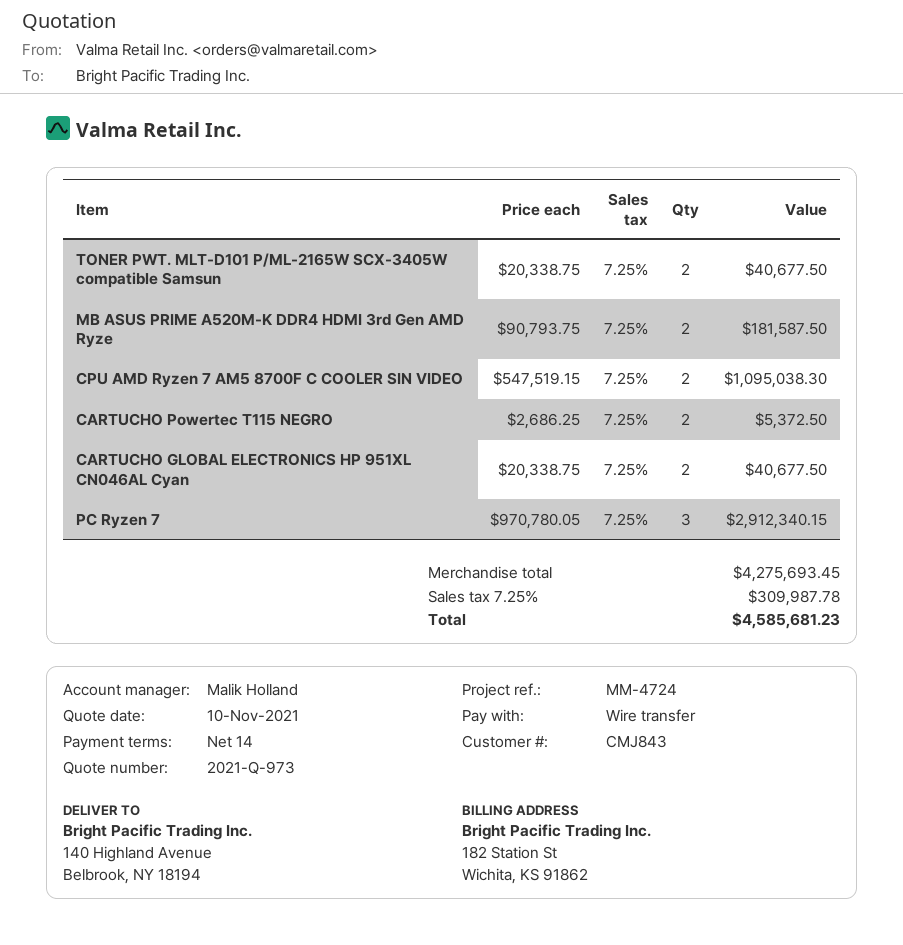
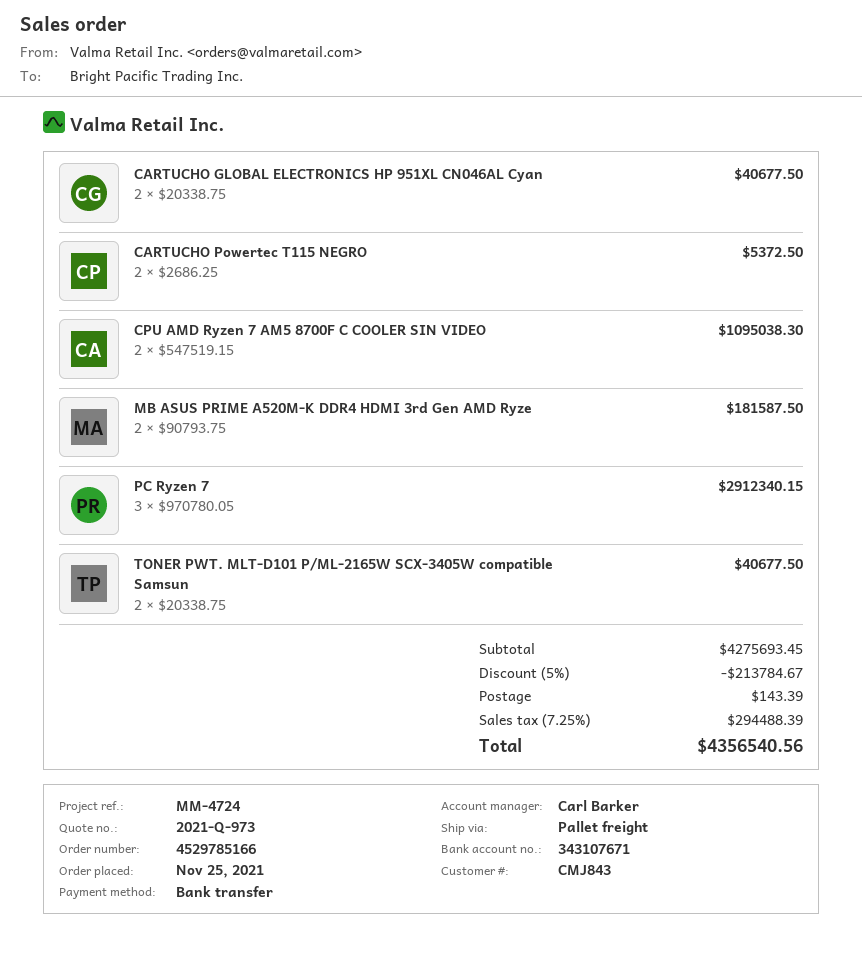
sales rep: Malik Holland -> Carl Barker
discount: none -> 5% = 213784.67
shipping: none -> 143.39
tax: 7.25% = 309987.78 -> 7.25% = 294488.39
total: 4585681.23 -> 4356540.56

